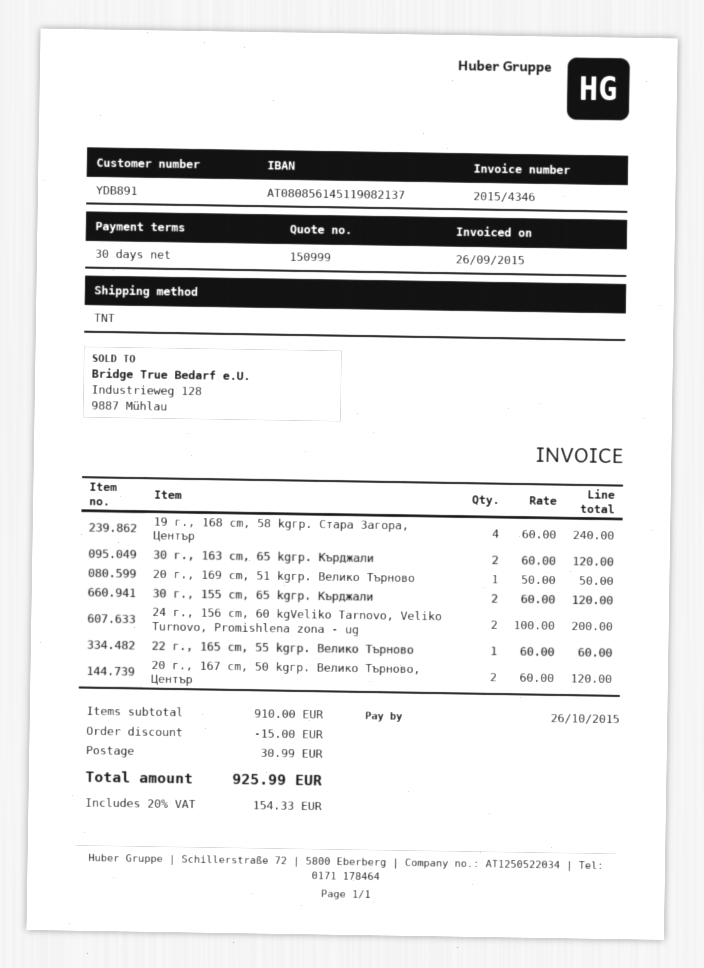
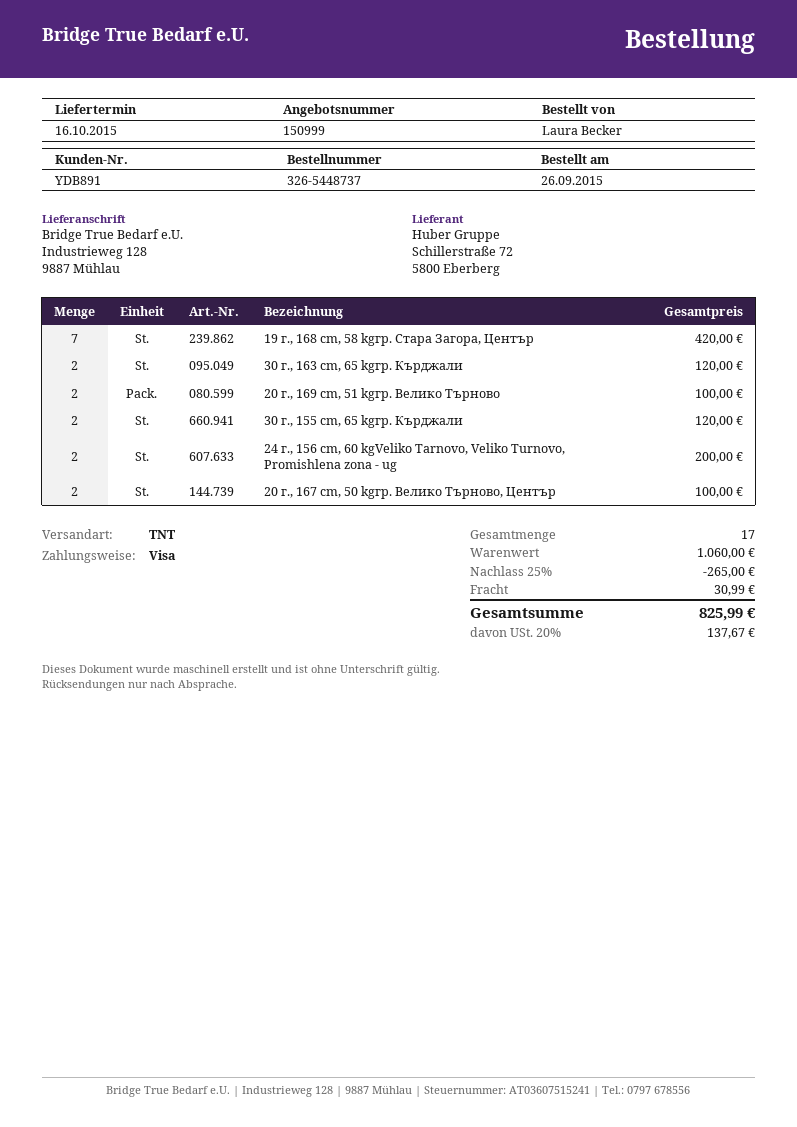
19 г., 168 cm, 58 kgгр. Стара Загора, Център: 4 for 240.00 -> 7 for 420.00
20 г., 169 cm, 51 kgгр. Велико Търново: 1 for 50.00 -> 2 for 100.00
22 г., 165 cm, 55 kgгр. Велико Търново: 1 for 60.00 -> none
20 г., 167 cm, 50 kgгр. Велико Търново, Център: 2 for 120.00 -> 2 for 100.00
subtotal: 910.00 -> 1060.00
discount: 15.00 -> 265.00
tax: 20% = 154.33 -> 20% = 137.67
total: 925.99 -> 825.99

